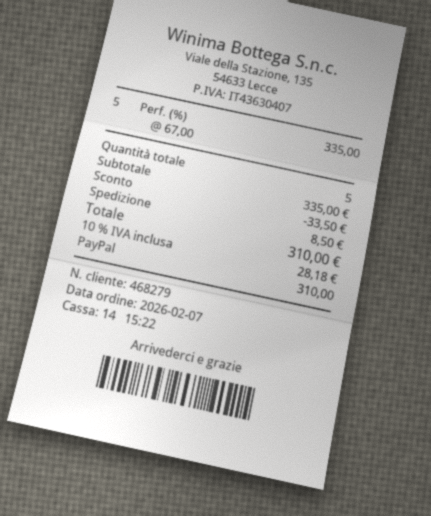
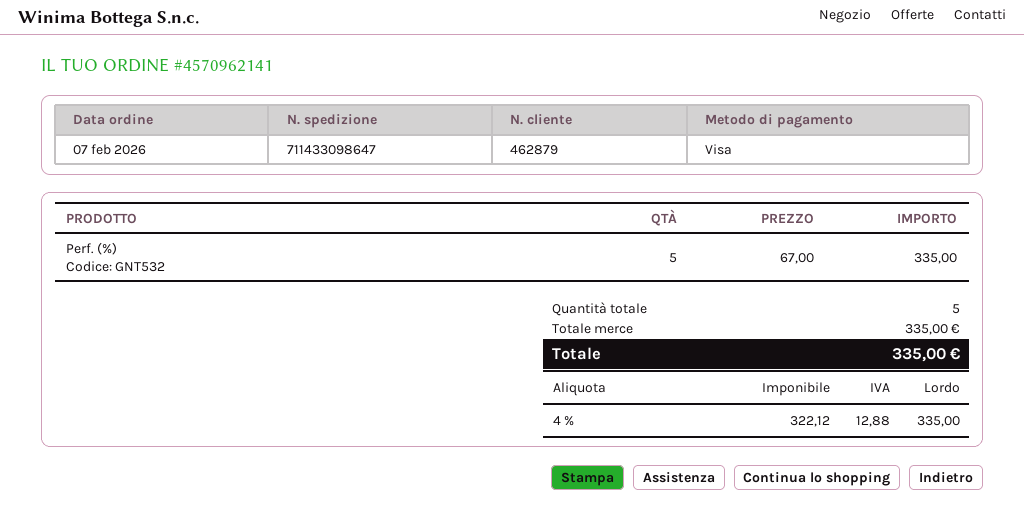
customer number: 468279 -> 462879
payment method: PayPal -> Visa
discount: 33.50 -> none
shipping: 8.50 -> none
tax: 10% = 28.18 -> 4% = 12.88
total: 310.00 -> 335.00

